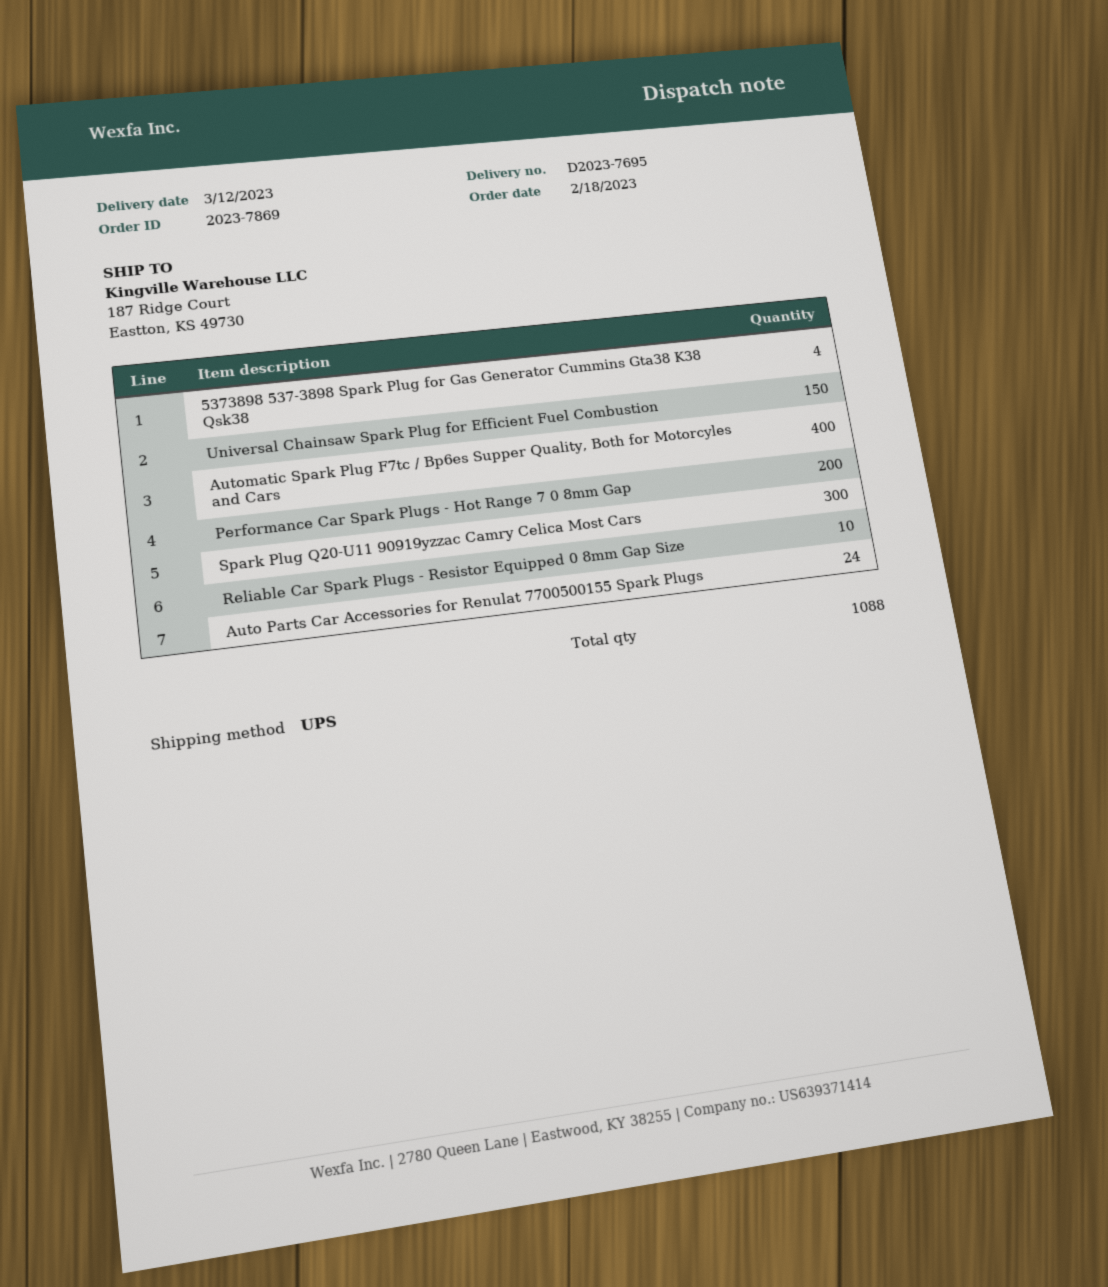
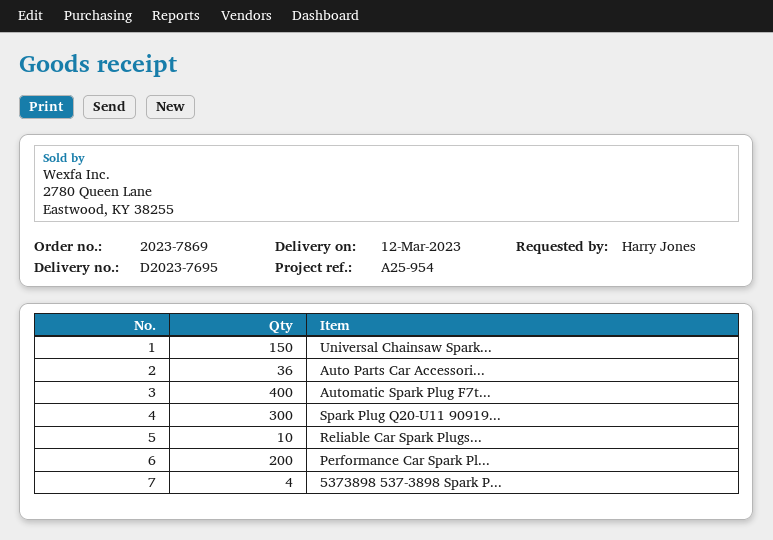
Auto Parts Car Accessories for Renulat 7700500155 Spark Plugs: 24 -> 36

